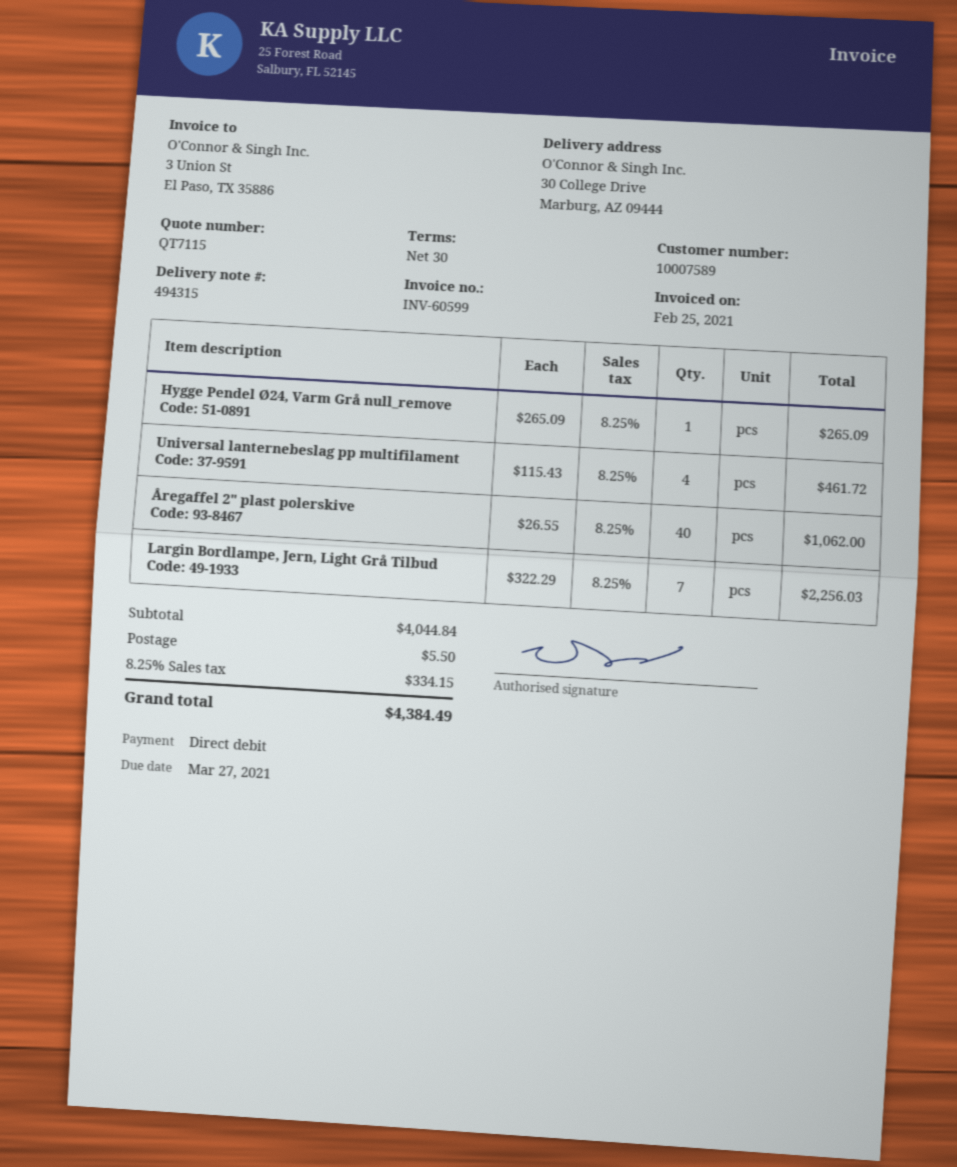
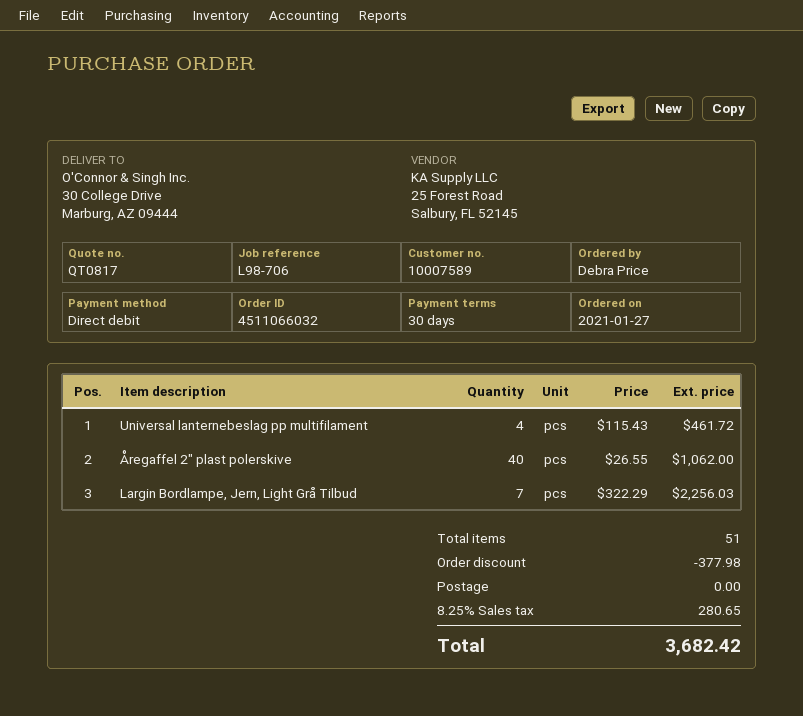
quote number: QT7115 -> QT0817
Hygge Pendel Ø24, Varm Grå null_remove: 1 x 265.09 = 265.09 -> none
discount: none -> 377.98
shipping: 5.50 -> 0.00
tax: 8.25% = 334.15 -> 8.25% = 280.65
total: 4384.49 -> 3682.42

